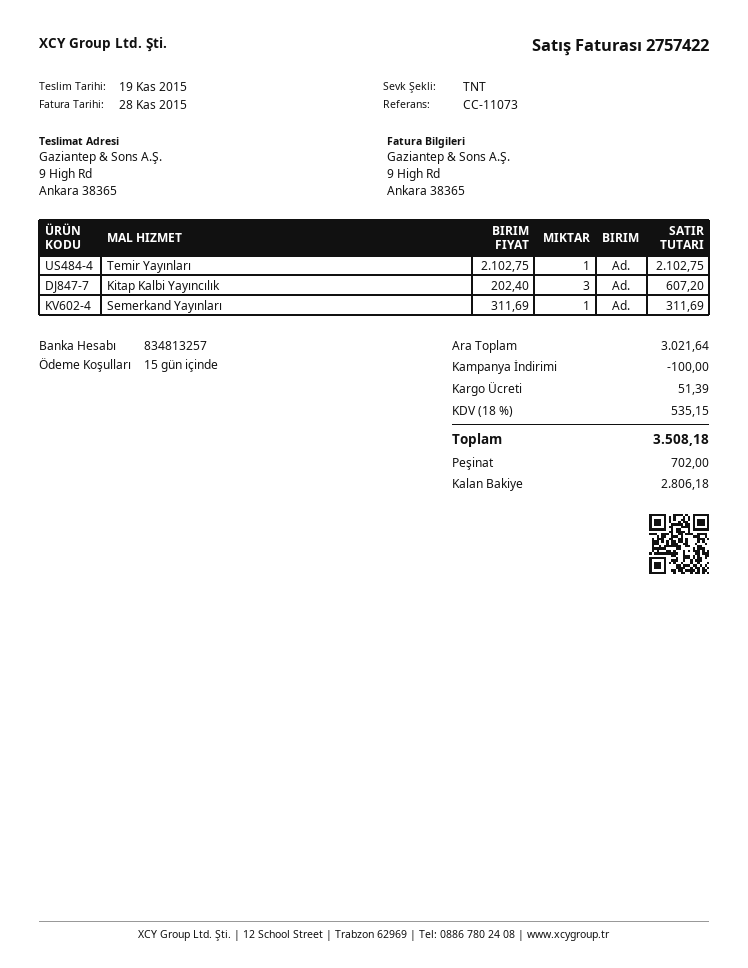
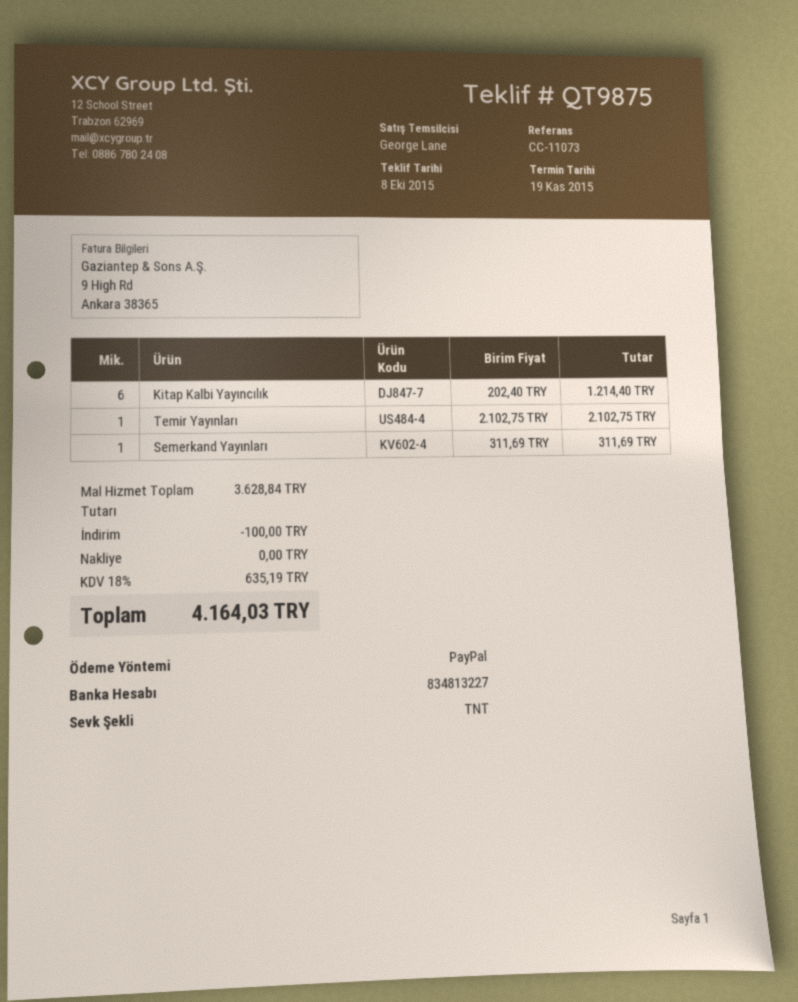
bank account: 834813257 -> 834813227
Kitap Kalbi Yayıncılık: 3 x 202.40 = 607.20 -> 6 x 202.40 = 1214.40
subtotal: 3021.64 -> 3628.84
shipping: 51.39 -> 0.00
tax: 18% = 535.15 -> 18% = 635.19
total: 3508.18 -> 4164.03

